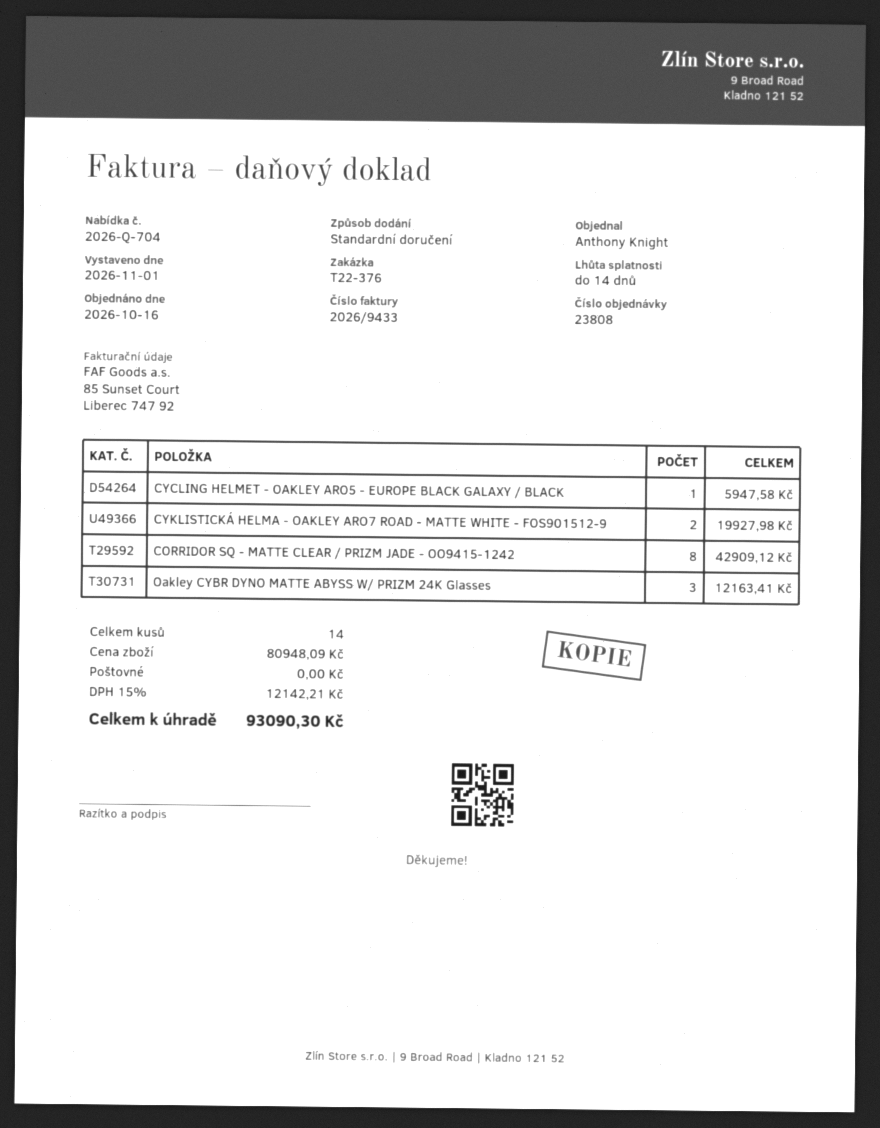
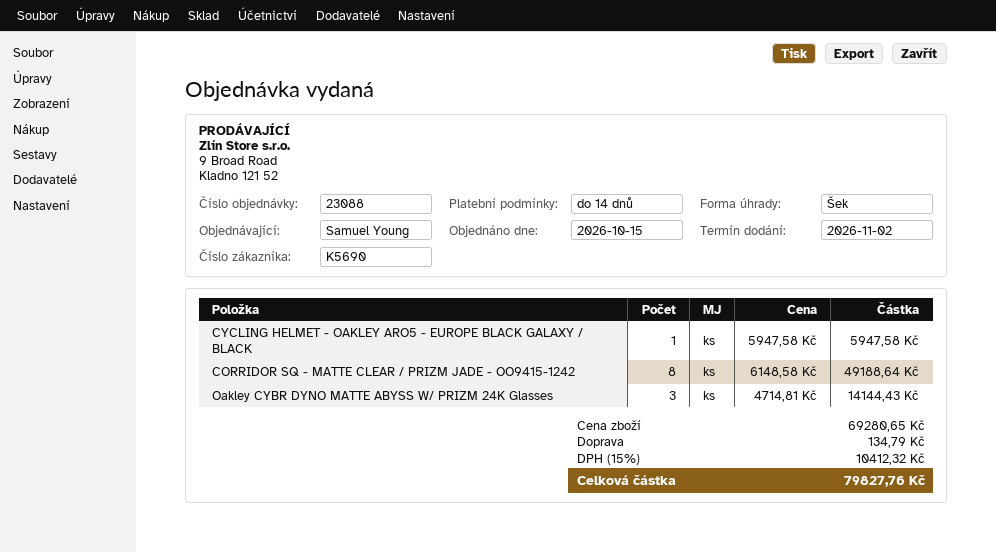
order number: 23808 -> 23088
order date: 2026-10-16 -> 2026-10-15
ordered by: Anthony Knight -> Samuel Young
CYKLISTICKÁ HELMA - OAKLEY ARO7 ROAD - MATTE WHITE - FOS901512-9: 2 for 19927.98 -> none
CORRIDOR SQ - MATTE CLEAR / PRIZM JADE - OO9415-1242: 8 for 42909.12 -> 8 for 49188.64
Oakley CYBR DYNO MATTE ABYSS W/ PRIZM 24K Glasses: 3 for 12163.41 -> 3 for 14144.43
subtotal: 80948.09 -> 69280.65
shipping: 0.00 -> 134.79
tax: 15% = 12142.21 -> 15% = 10412.32
total: 93090.30 -> 79827.76

